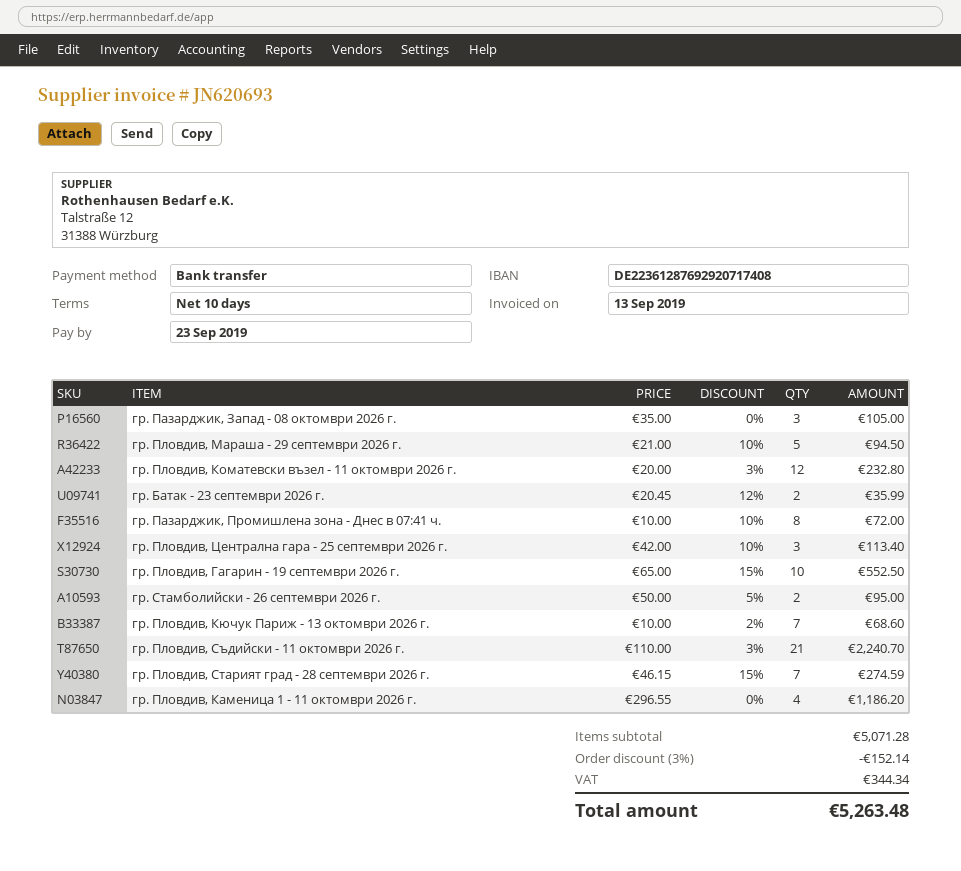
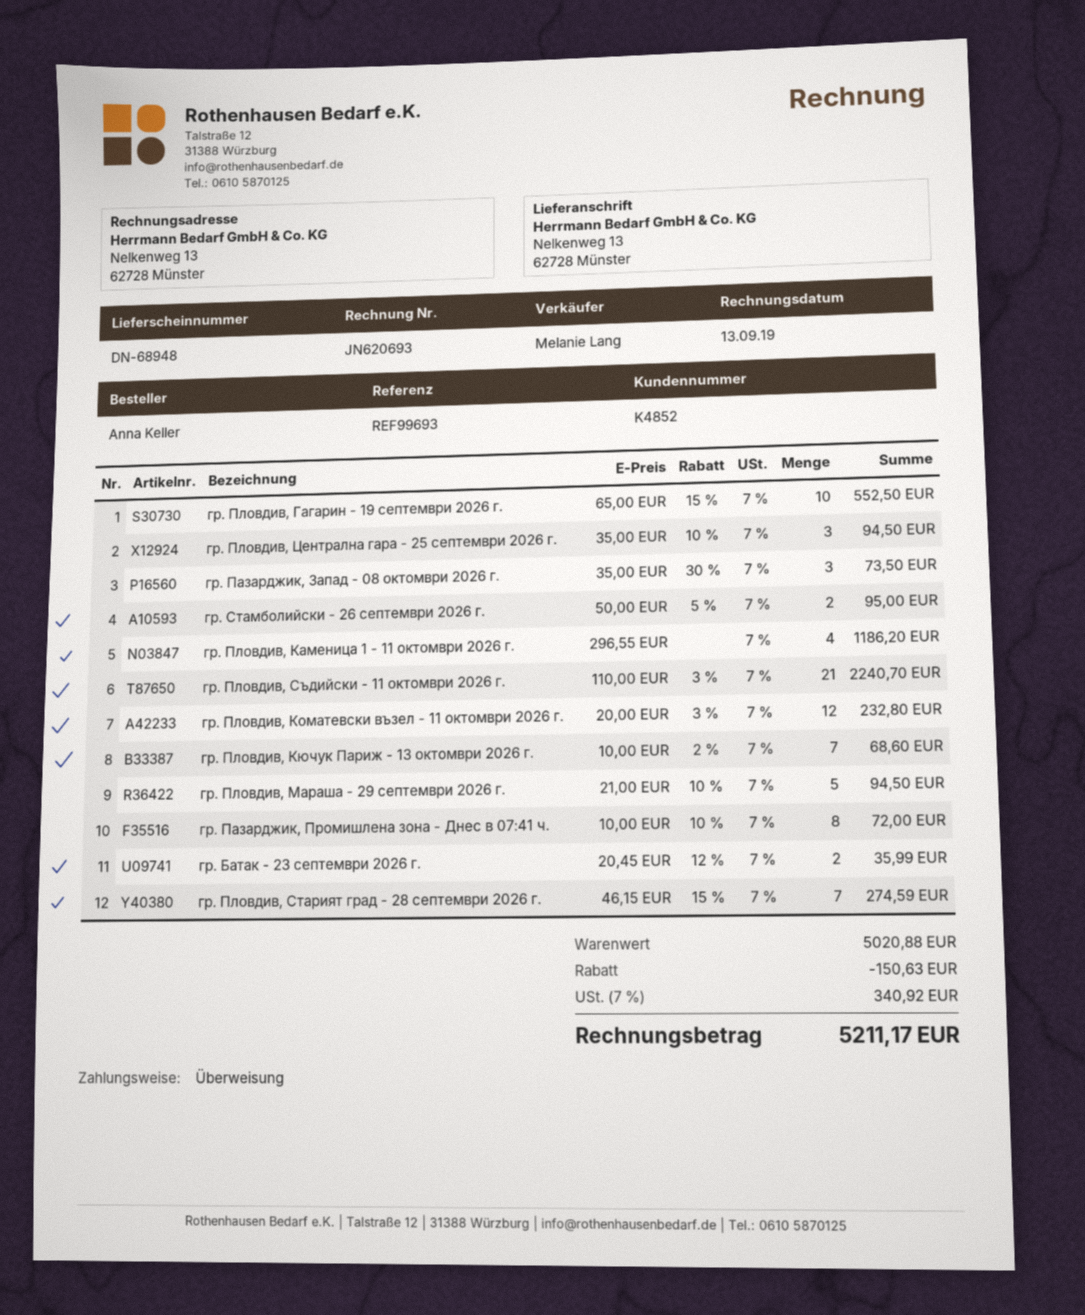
гр. Пазарджик, Запад - 08 октомври 2026 г.: 3 x 35.00 = 105.00 -> 3 x 35.00 - 30% = 73.50
гр. Пловдив, Централна гара - 25 септември 2026 г.: 3 x 42.00 - 10% = 113.40 -> 3 x 35.00 - 10% = 94.50
subtotal: 5071.28 -> 5020.88
discount: 152.14 -> 150.63
tax: 344.34 -> 340.92
total: 5263.48 -> 5211.17

